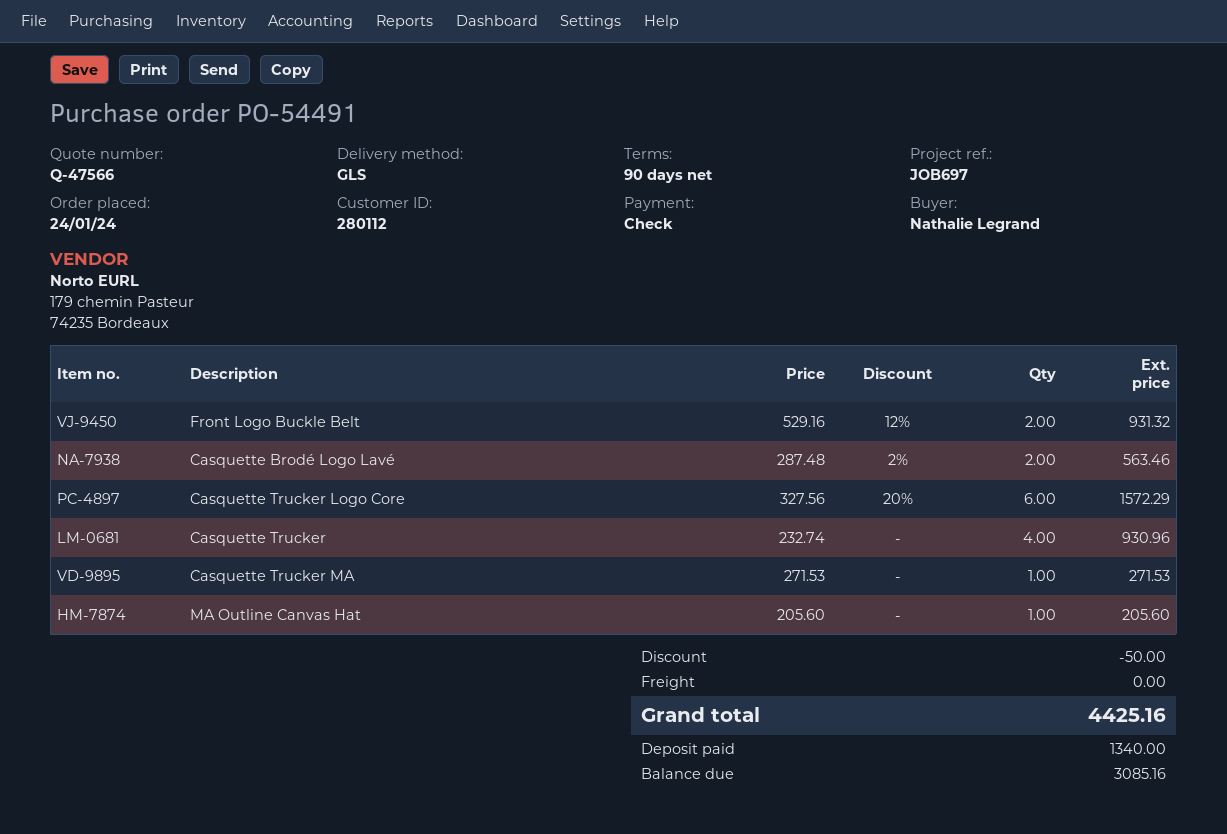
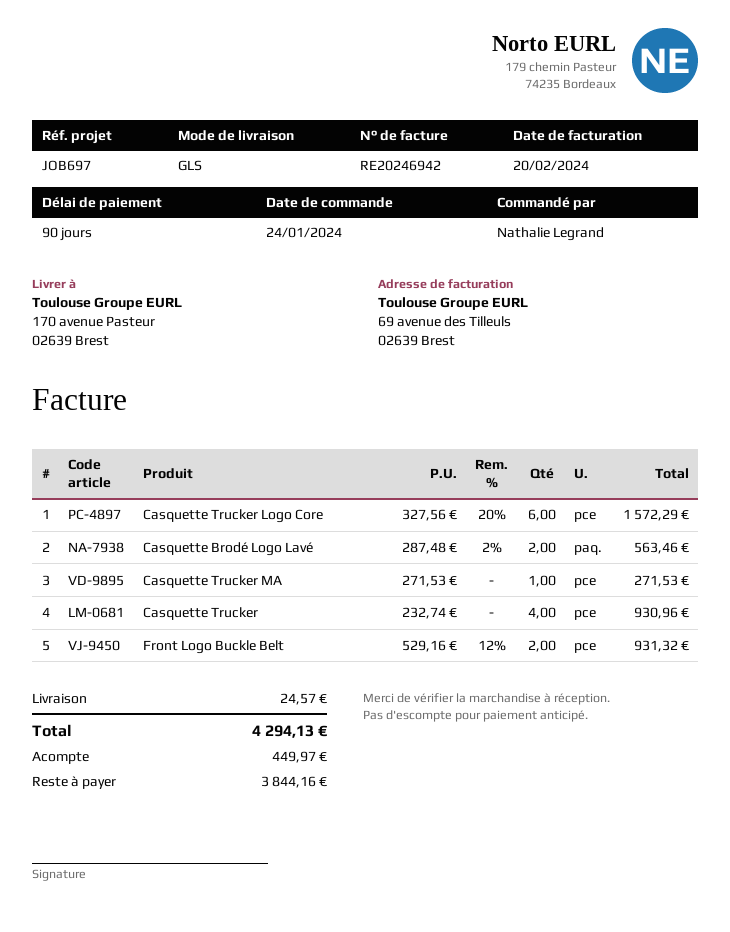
MA Outline Canvas Hat: 1 x 205.60 = 205.60 -> none
discount: 50.00 -> none
shipping: 0.00 -> 24.57
total: 4425.16 -> 4294.13
deposit: 1340.00 -> 449.97
balance: 3085.16 -> 3844.16

